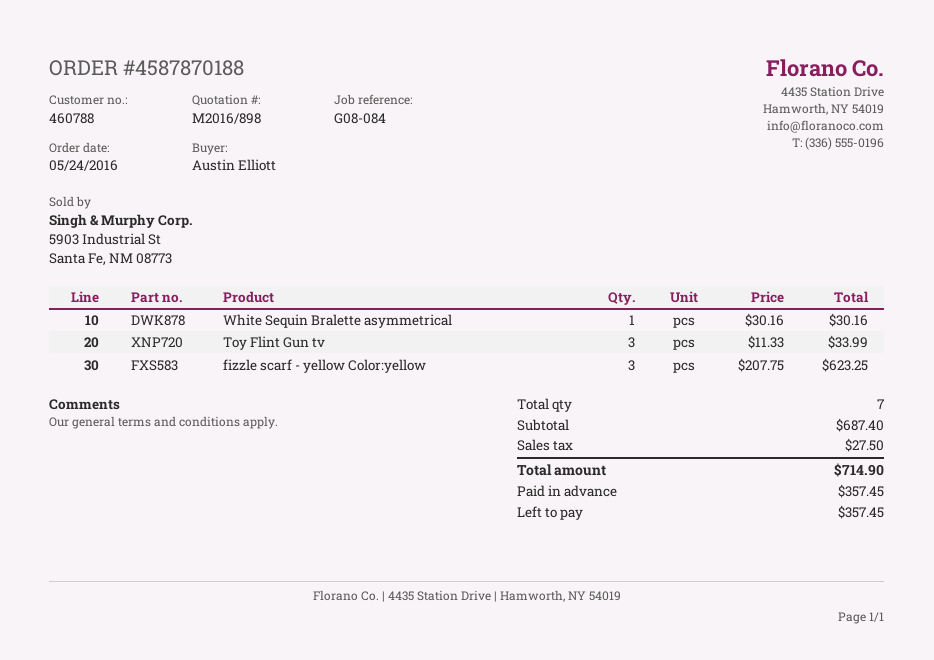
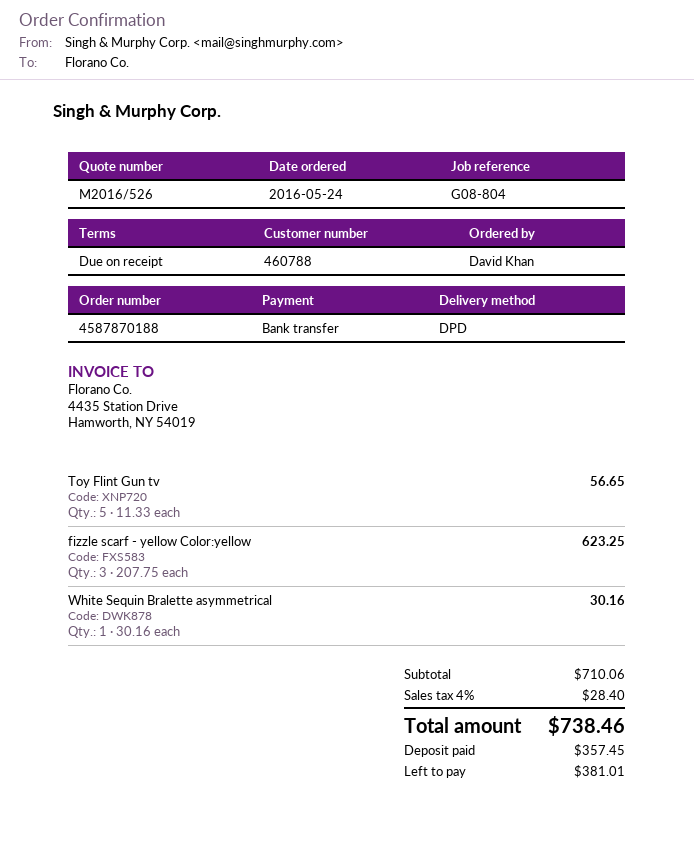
quote number: M2016/898 -> M2016/526
reference: G08-084 -> G08-804
ordered by: Austin Elliott -> David Khan
Toy Flint Gun tv: 3 x 11.33 = 33.99 -> 5 x 11.33 = 56.65
subtotal: 687.40 -> 710.06
tax: 27.50 -> 28.40
total: 714.90 -> 738.46
balance: 357.45 -> 381.01

